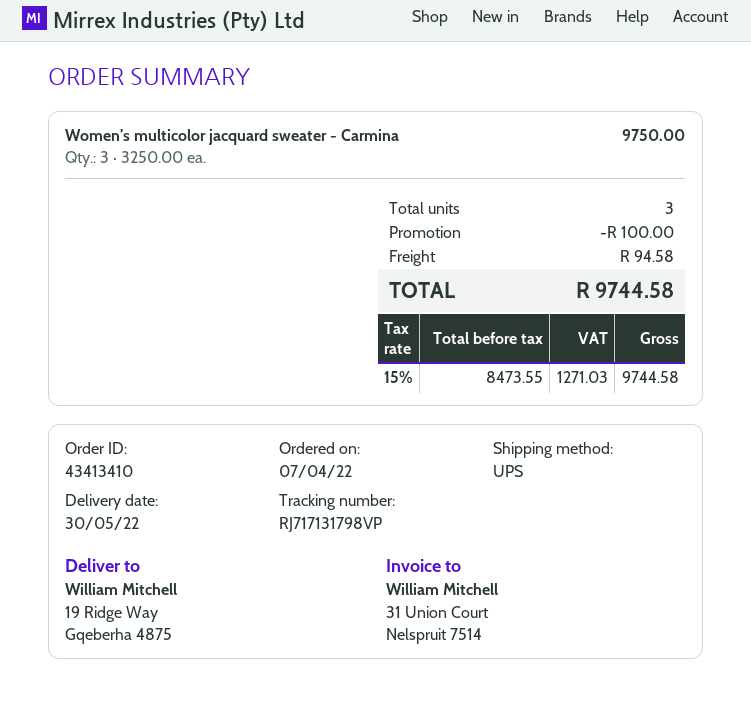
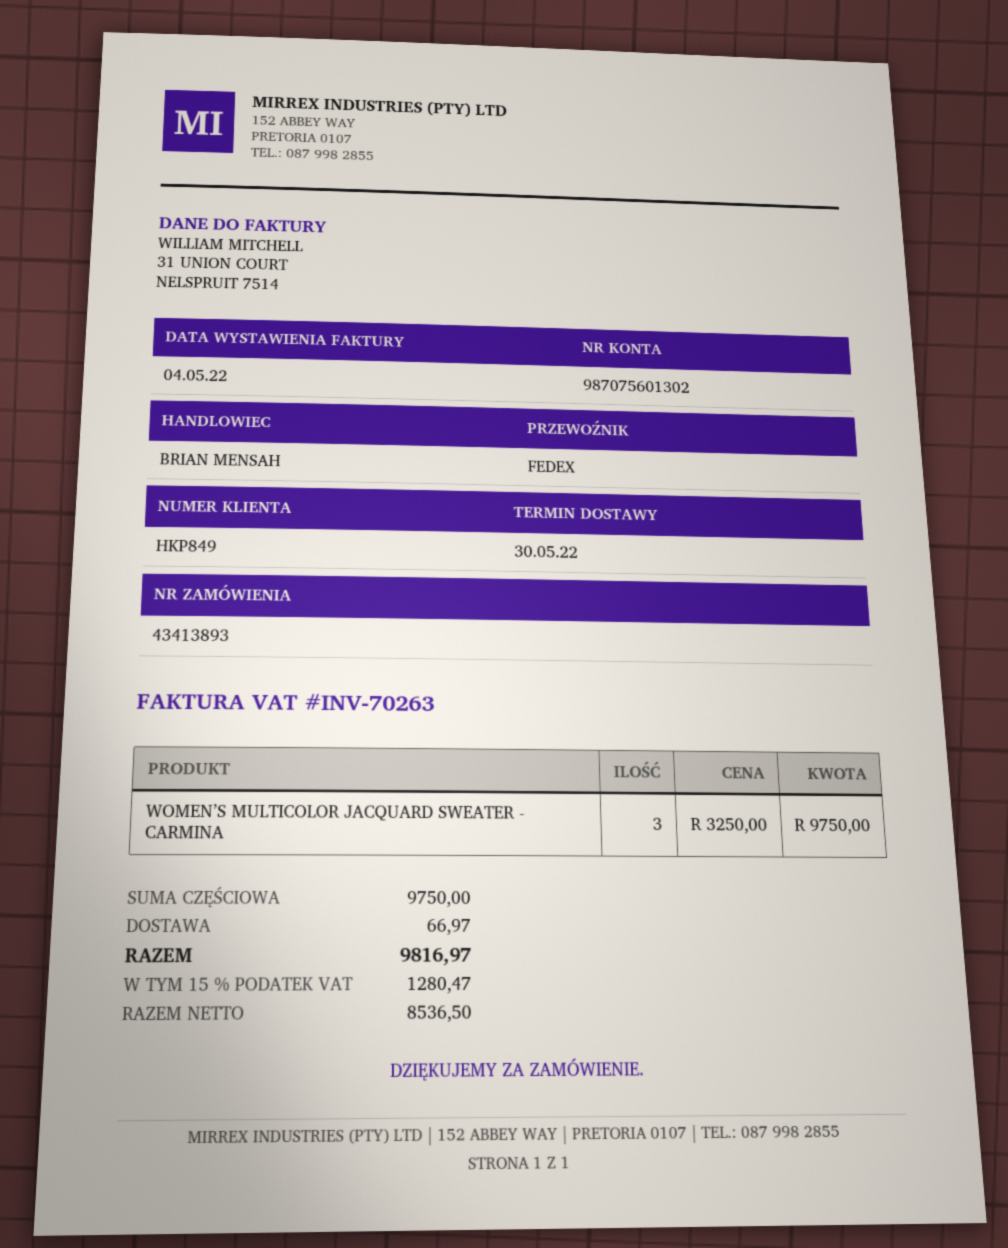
order number: 43413410 -> 43413893
shipping method: UPS -> FedEx
discount: 100.00 -> none
shipping: 94.58 -> 66.97
net: 8473.55 -> 8536.50
tax: 15% = 1271.03 -> 15% = 1280.47
total: 9744.58 -> 9816.97

